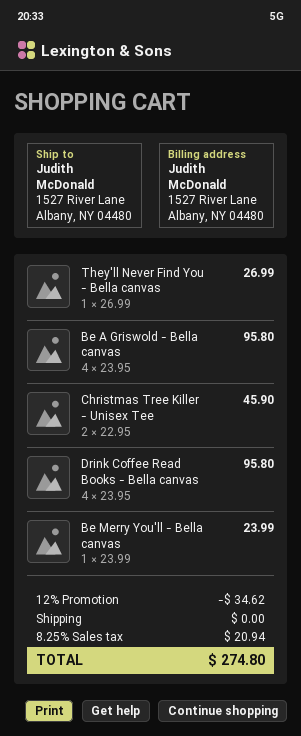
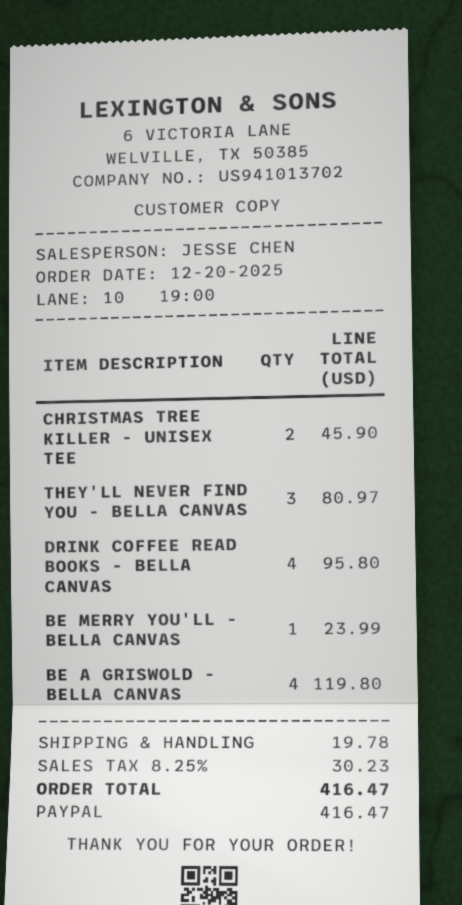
They'll Never Find You - Bella canvas: 1 for 26.99 -> 3 for 80.97
Be A Griswold - Bella canvas: 4 for 95.80 -> 4 for 119.80
discount: 12% = 34.62 -> none
shipping: 0.00 -> 19.78
tax: 8.25% = 20.94 -> 8.25% = 30.23
total: 274.80 -> 416.47

